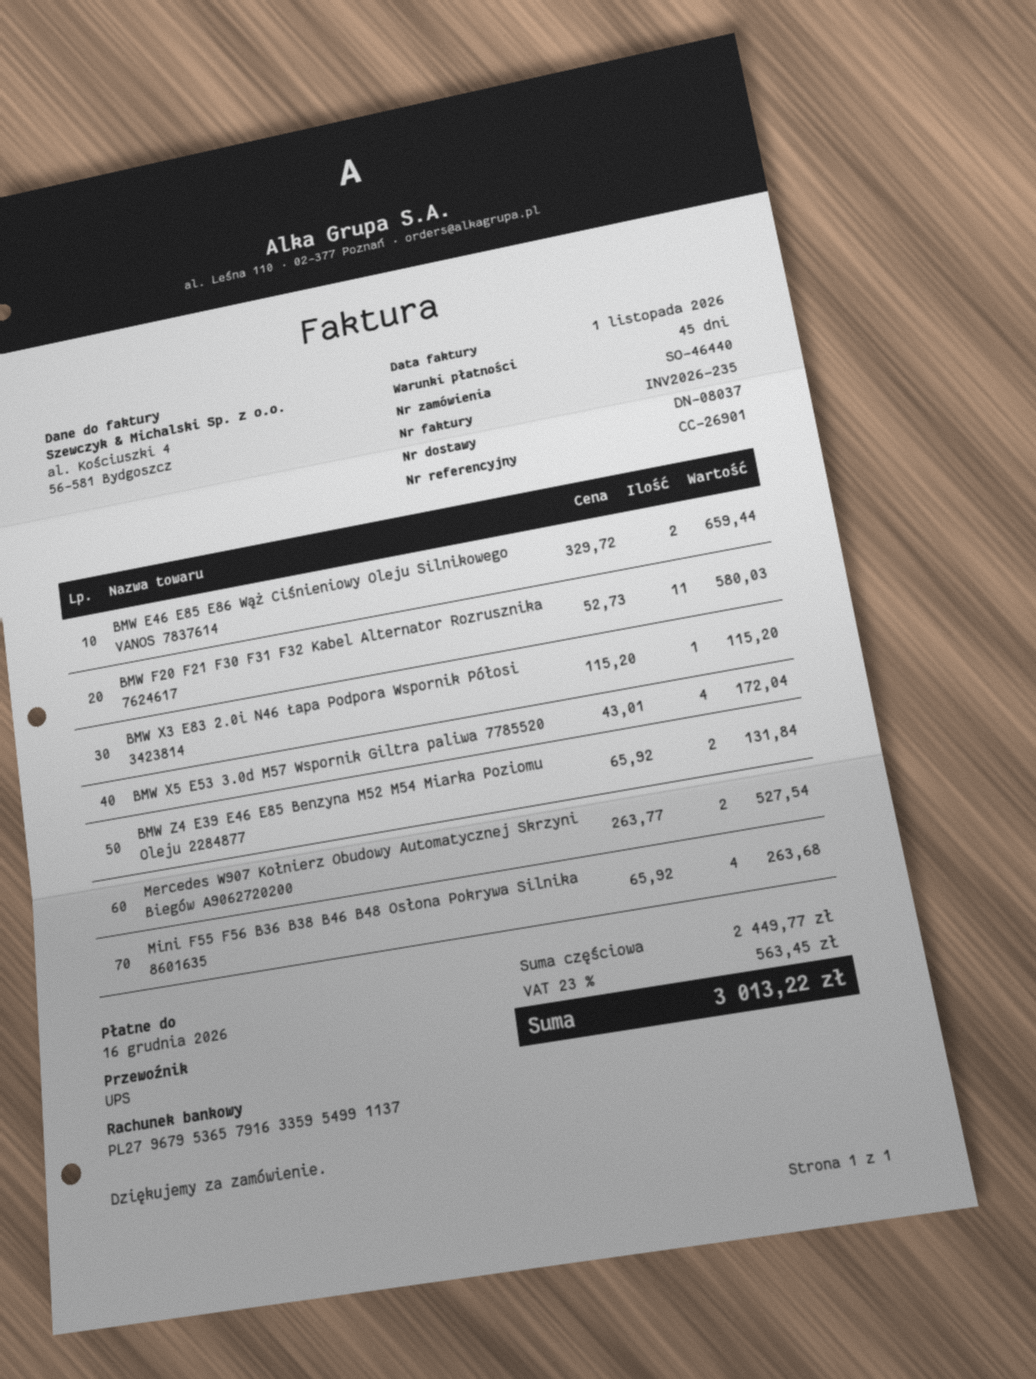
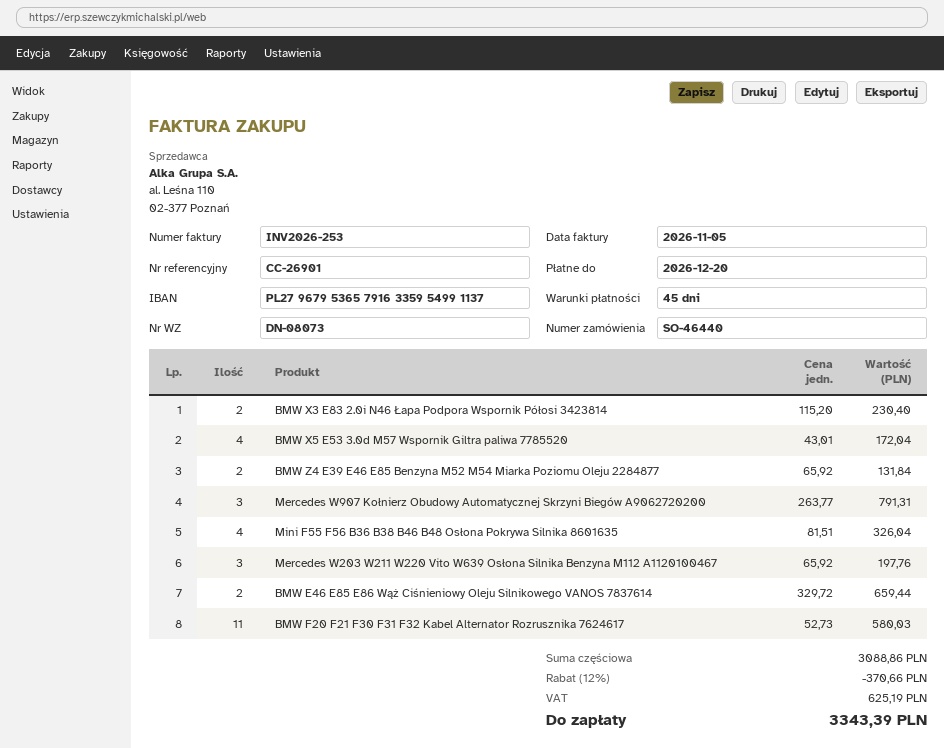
delivery note number: DN-08037 -> DN-08073
invoice number: INV2026-235 -> INV2026-253
invoice date: 2026-11-01 -> 2026-11-05
due date: 2026-12-16 -> 2026-12-20
BMW X3 E83 2.0i N46 Łapa Podpora Wspornik Półosi 3423814: 1 x 115.20 = 115.20 -> 2 x 115.20 = 230.40
Mercedes W907 Kołnierz Obudowy Automatycznej Skrzyni Biegów A9062720200: 2 x 263.77 = 527.54 -> 3 x 263.77 = 791.31
Mini F55 F56 B36 B38 B46 B48 Osłona Pokrywa Silnika 8601635: 4 x 65.92 = 263.68 -> 4 x 81.51 = 326.04
Mercedes W203 W211 W220 Vito W639 Osłona Silnika Benzyna M112 A1120100467: none -> 3 x 65.92 = 197.76
subtotal: 2449.77 -> 3088.86
discount: none -> 12% = 370.66
tax: 563.45 -> 625.19
total: 3013.22 -> 3343.39

